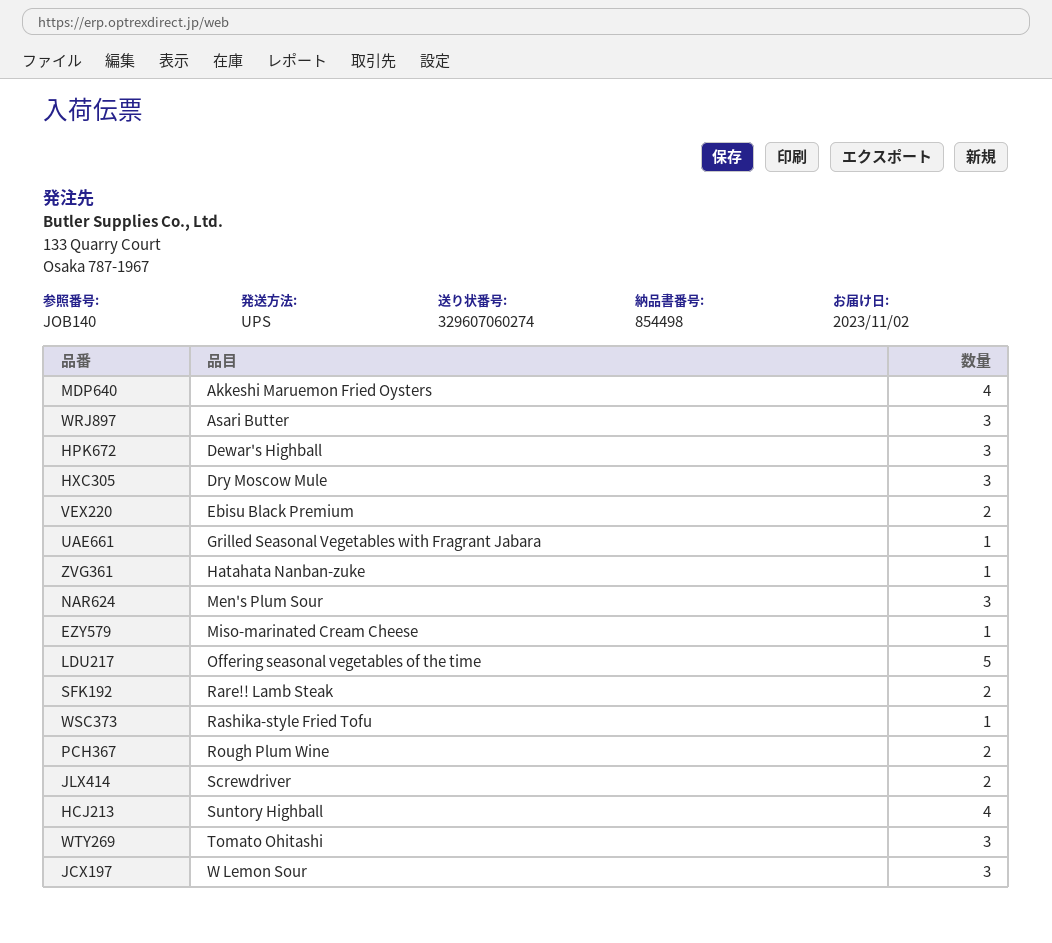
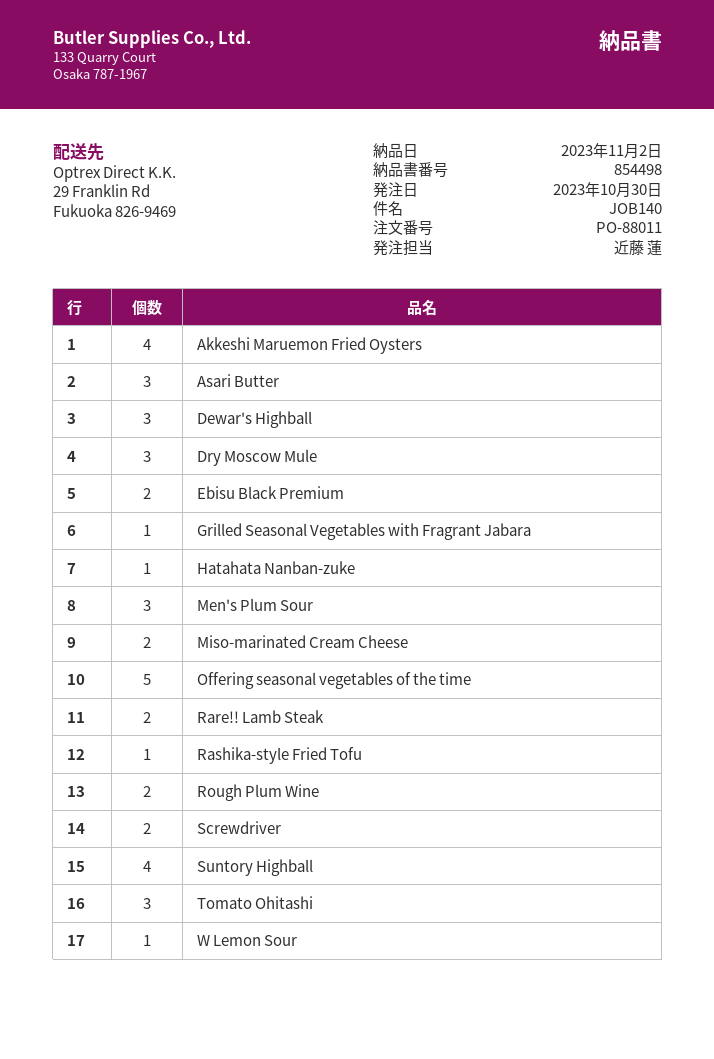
Miso-marinated Cream Cheese: 1 -> 2
W Lemon Sour: 3 -> 1

